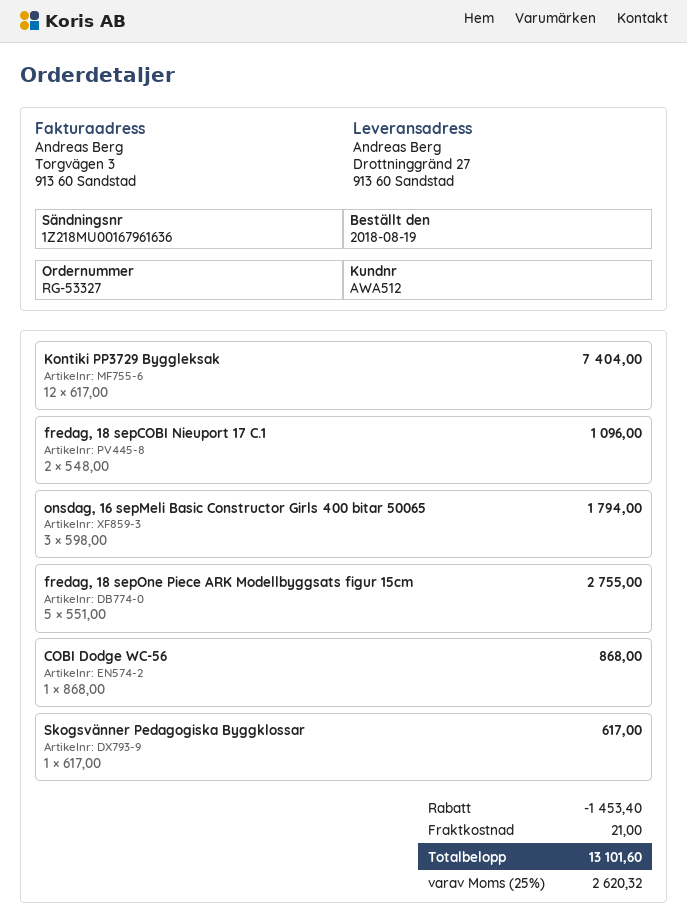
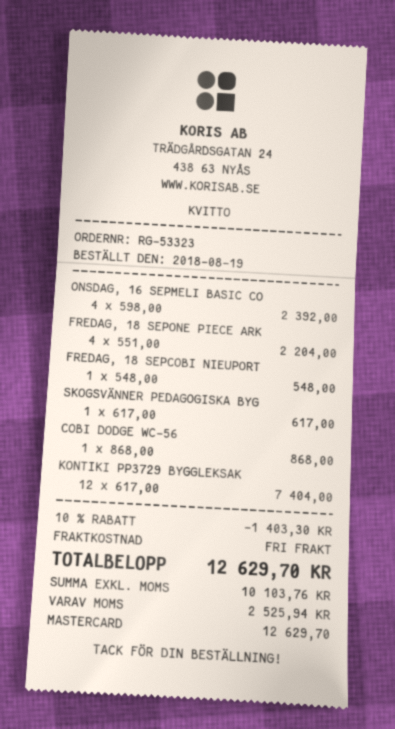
order number: RG-53327 -> RG-53323
fredag, 18 sepCOBI Nieuport 17 C.1: 2 x 548.00 = 1096.00 -> 1 x 548.00 = 548.00
onsdag, 16 sepMeli Basic Constructor Girls 400 bitar 50065: 3 x 598.00 = 1794.00 -> 4 x 598.00 = 2392.00
fredag, 18 sepOne Piece ARK Modellbyggsats figur 15cm: 5 x 551.00 = 2755.00 -> 4 x 551.00 = 2204.00
discount: 1453.40 -> 1403.30
shipping: 21.00 -> 0.00
tax: 2620.32 -> 2525.94
total: 13101.60 -> 12629.70

